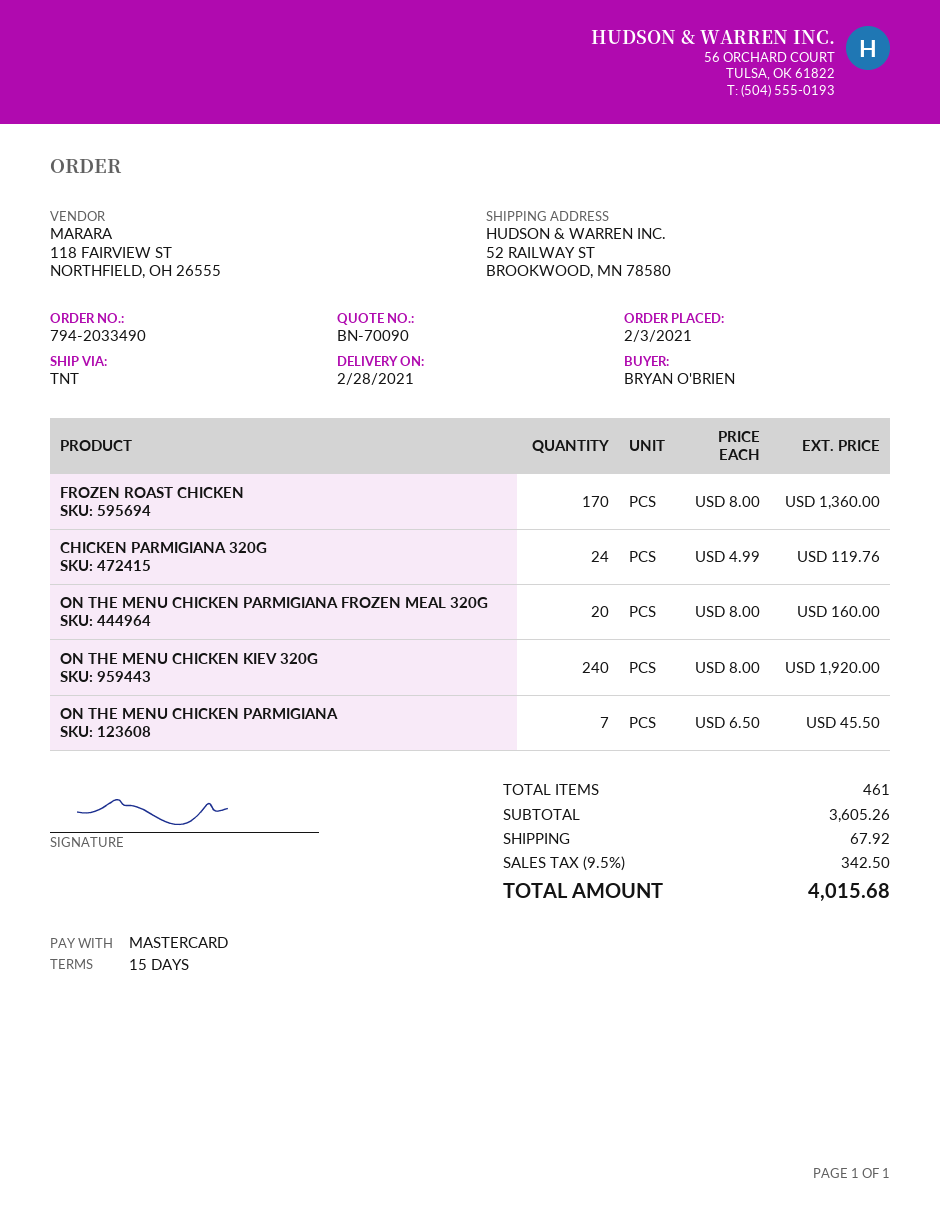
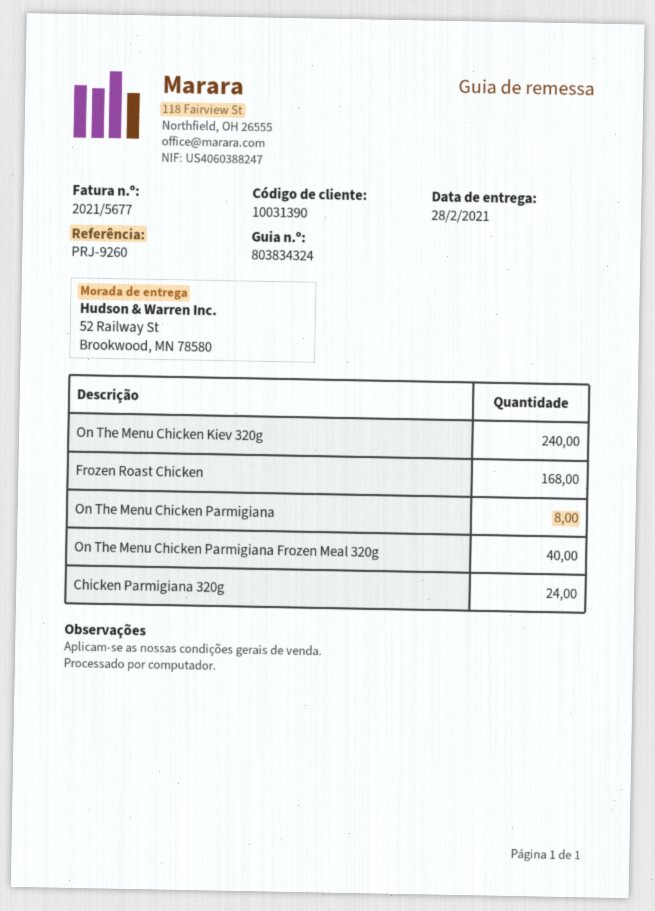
FROZEN ROAST CHICKEN: 170 -> 168
ON THE MENU CHICKEN PARMIGIANA FROZEN MEAL 320G: 20 -> 40
ON THE MENU CHICKEN PARMIGIANA: 7 -> 8

